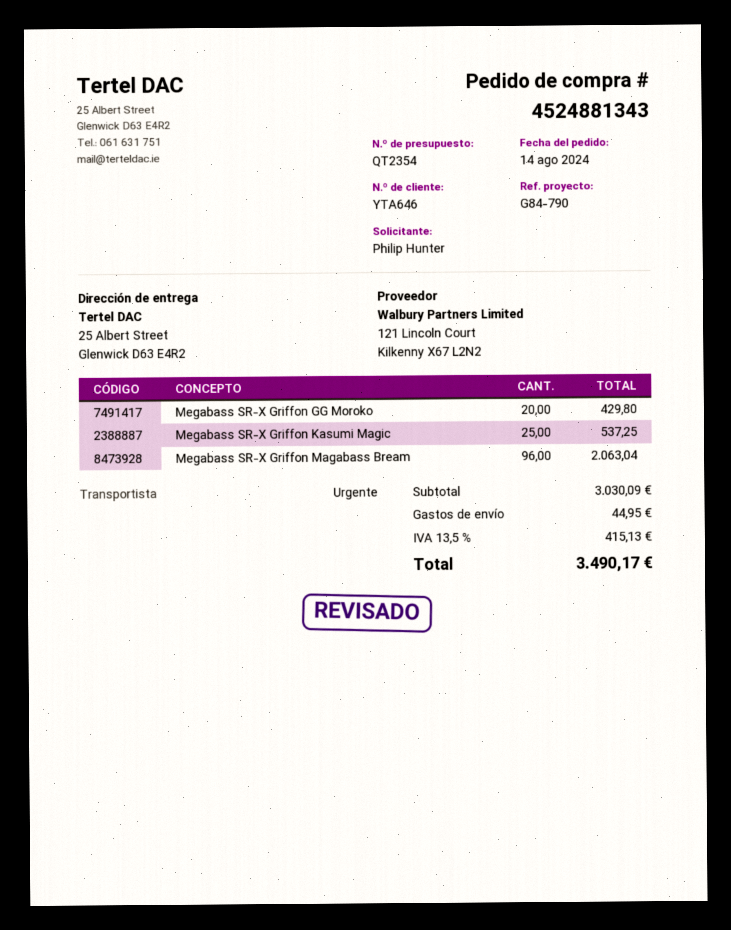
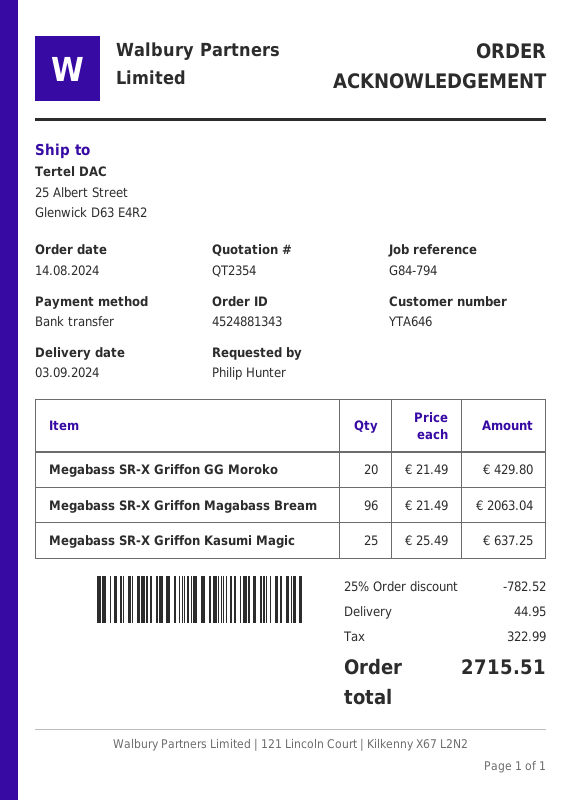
reference: G84-790 -> G84-794
Megabass SR-X Griffon Kasumi Magic: 25 for 537.25 -> 25 for 637.25
discount: none -> 25% = 782.52
tax: 415.13 -> 322.99
total: 3490.17 -> 2715.51

